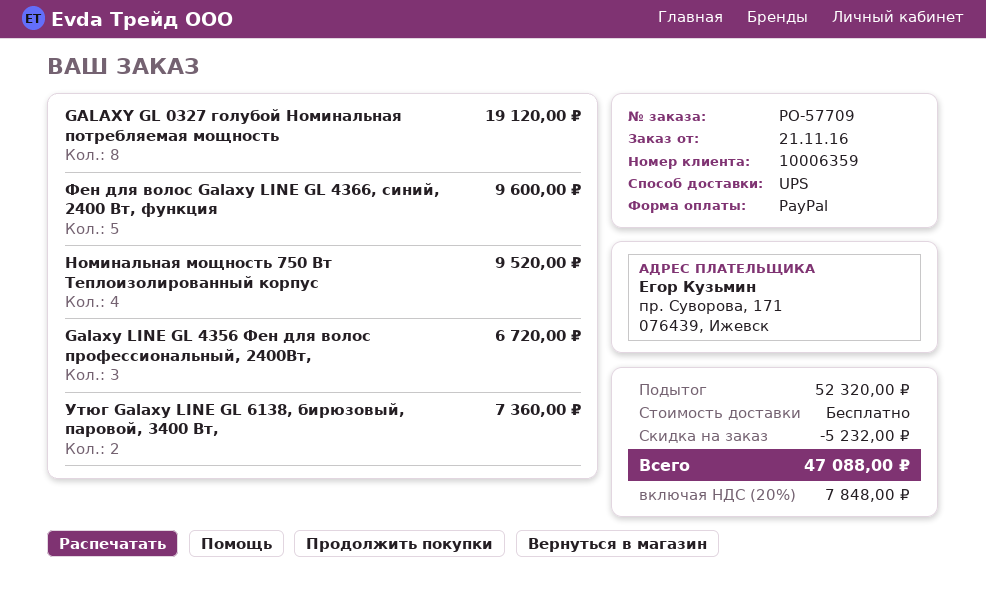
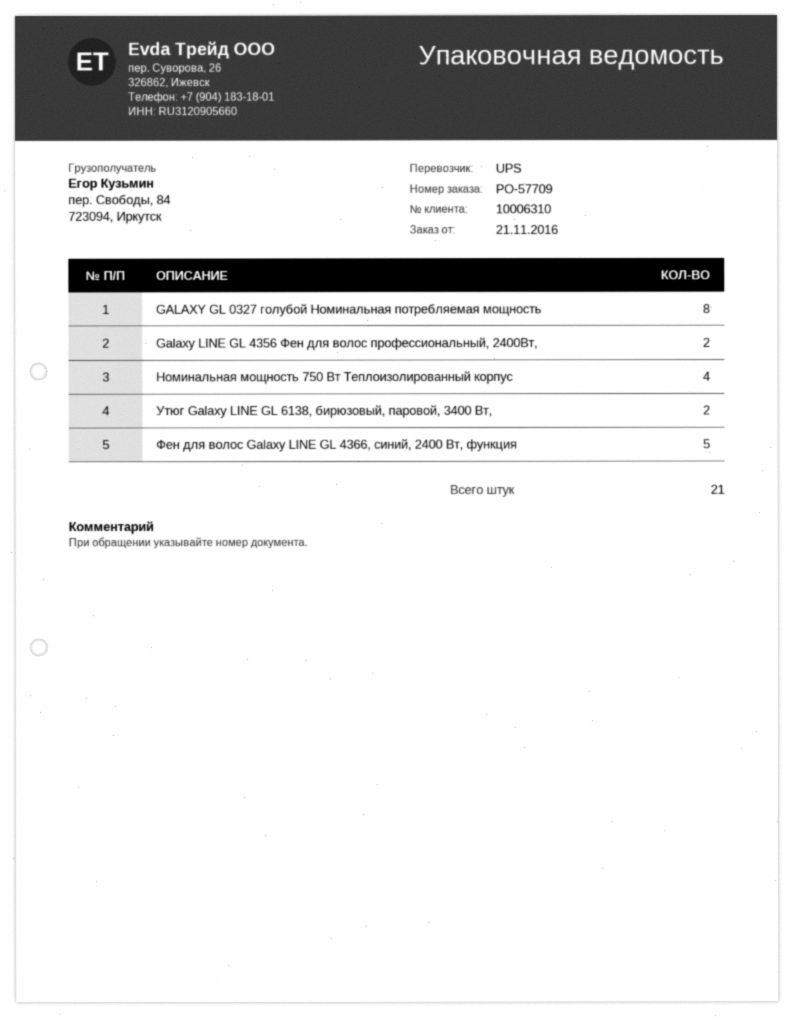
customer number: 10006359 -> 10006310
Galaxy LINE GL 4356 Фен для волос профессиональный, 2400Вт,: 3 -> 2

